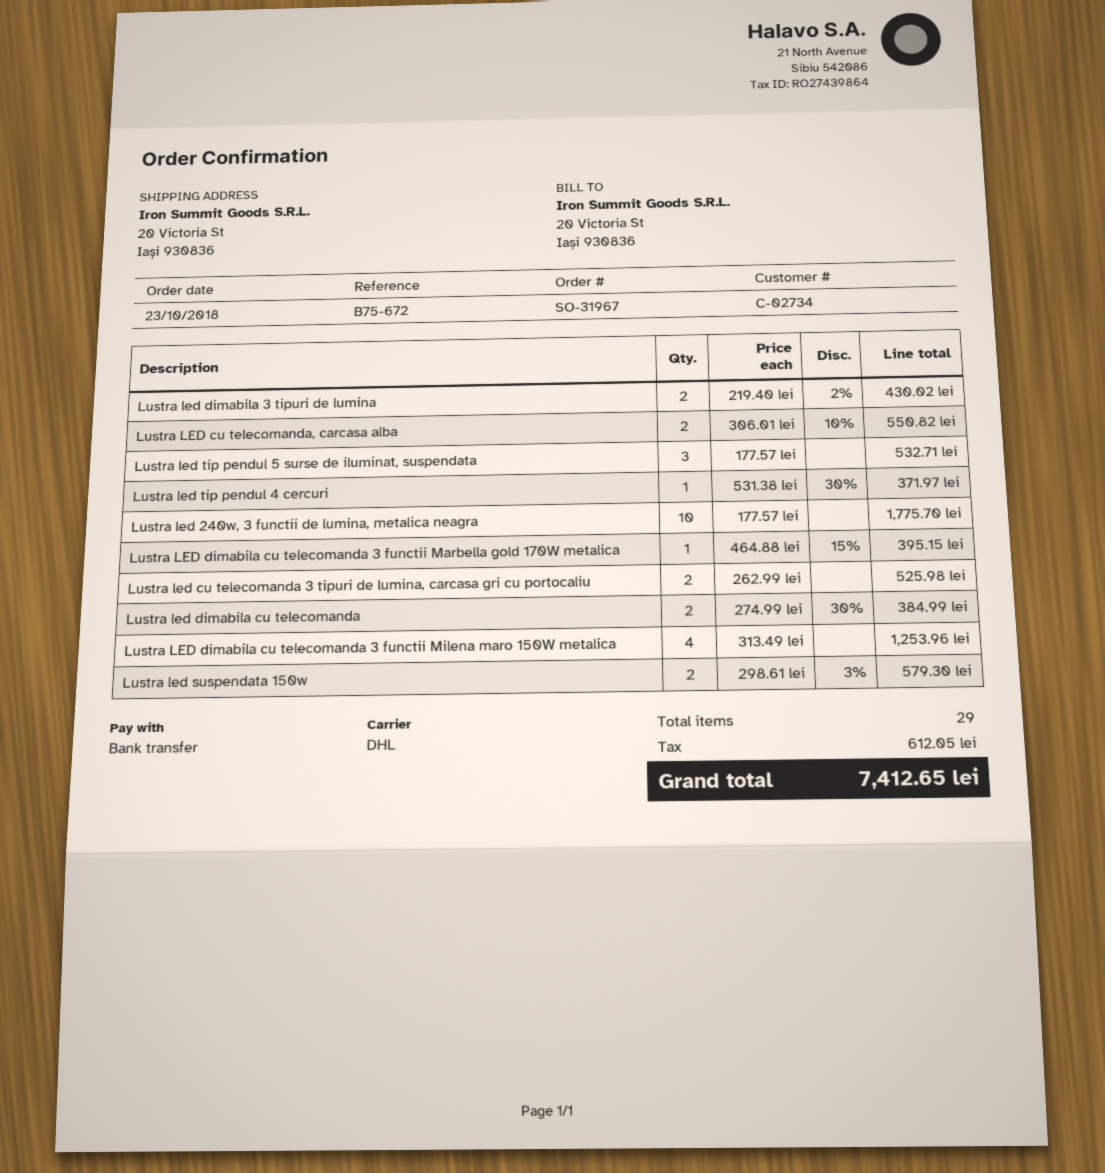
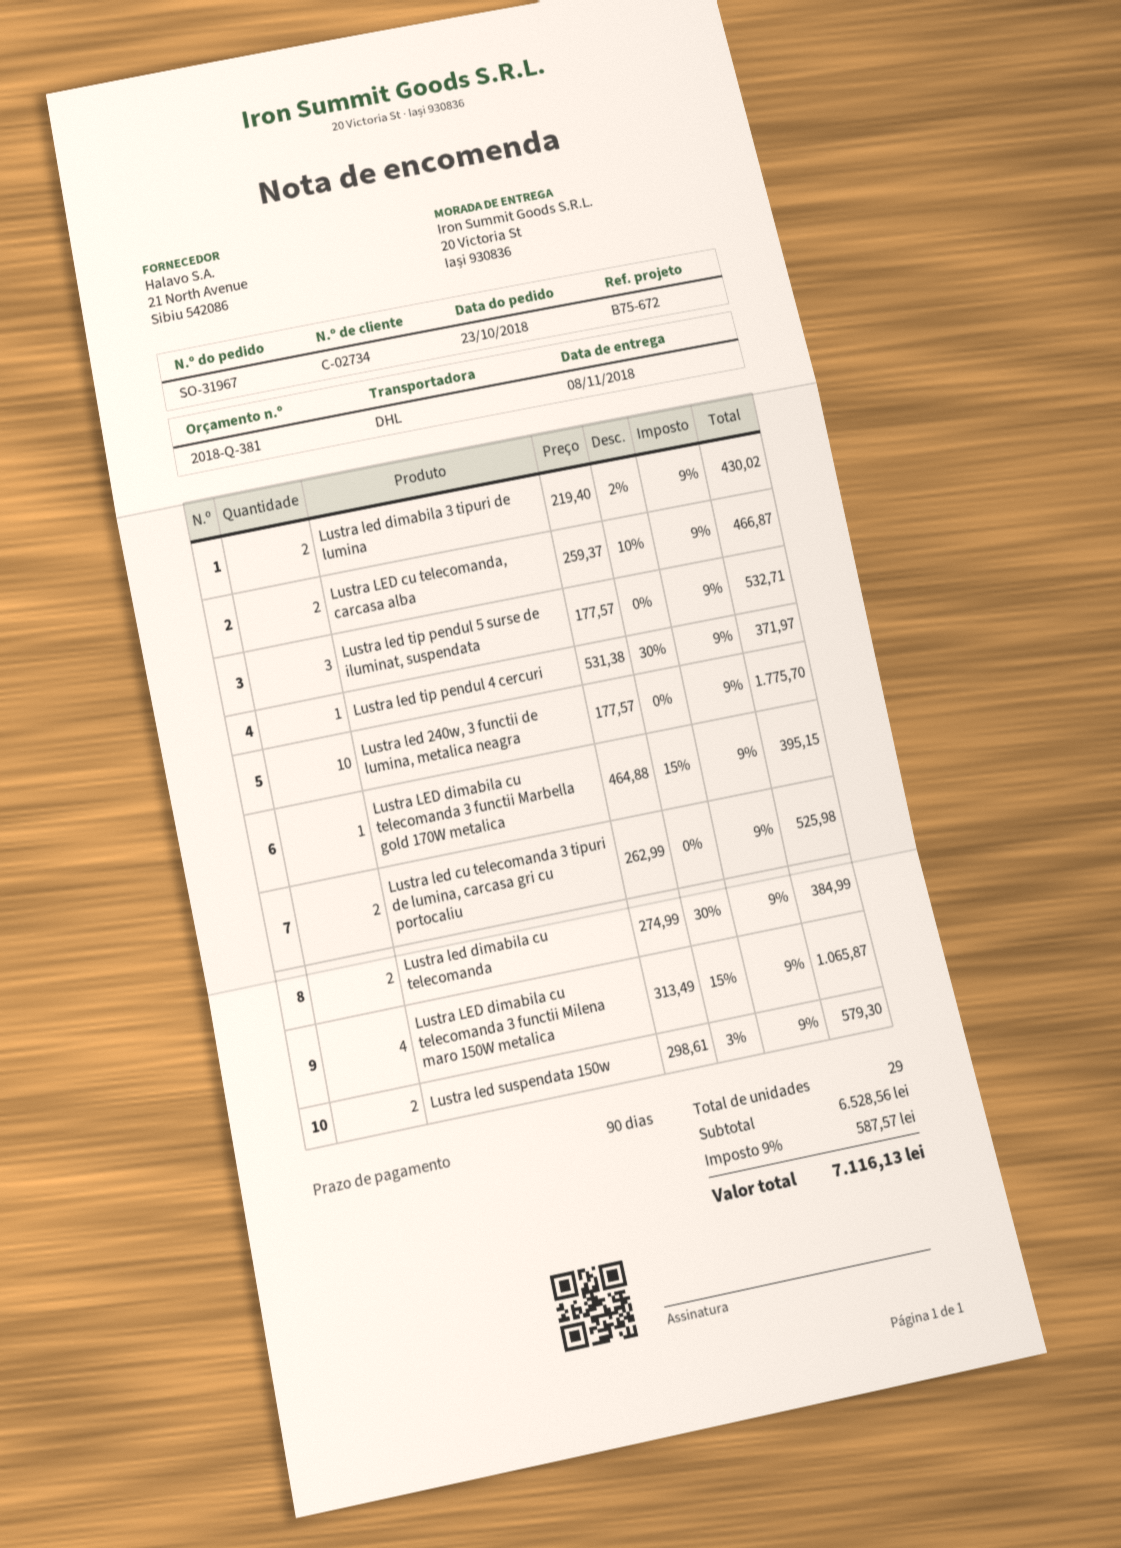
Lustra LED cu telecomanda, carcasa alba: 2 x 306.01 - 10% = 550.82 -> 2 x 259.37 - 10% = 466.87
Lustra LED dimabila cu telecomanda 3 functii Milena maro 150W metalica: 4 x 313.49 = 1253.96 -> 4 x 313.49 - 15% = 1065.87
tax: 612.05 -> 587.57
total: 7412.65 -> 7116.13

